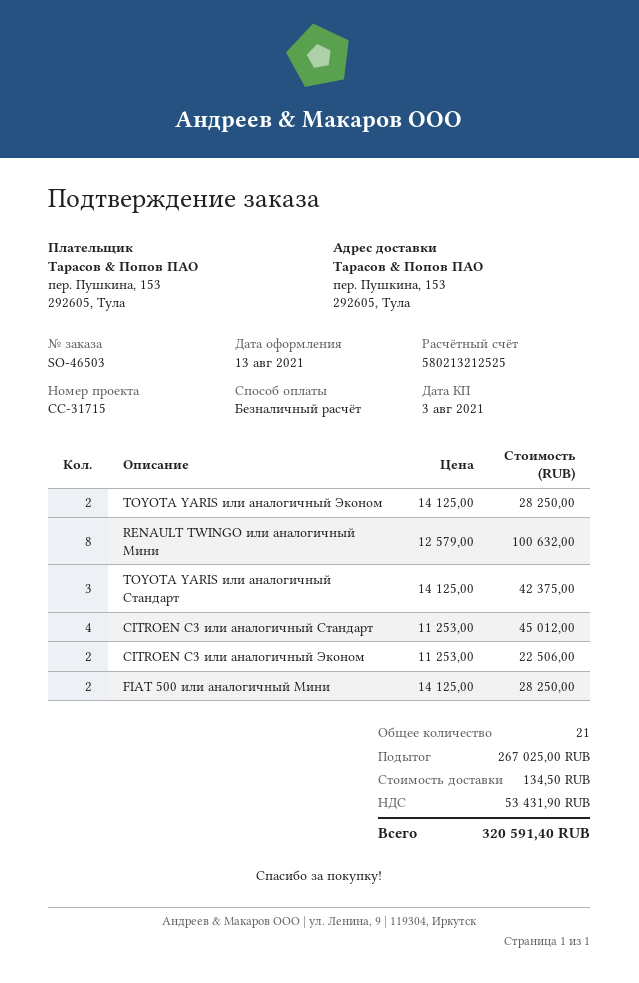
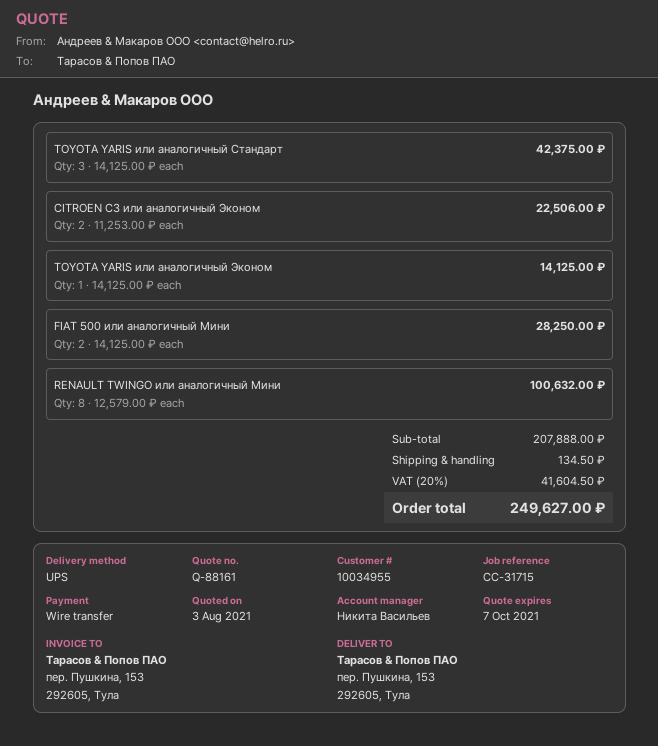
TOYOTA YARIS или аналогичный Эконом: 2 x 14125.00 = 28250.00 -> 1 x 14125.00 = 14125.00
CITROEN C3 или аналогичный Стандарт: 4 x 11253.00 = 45012.00 -> none
subtotal: 267025.00 -> 207888.00
tax: 53431.90 -> 41604.50
total: 320591.40 -> 249627.00

